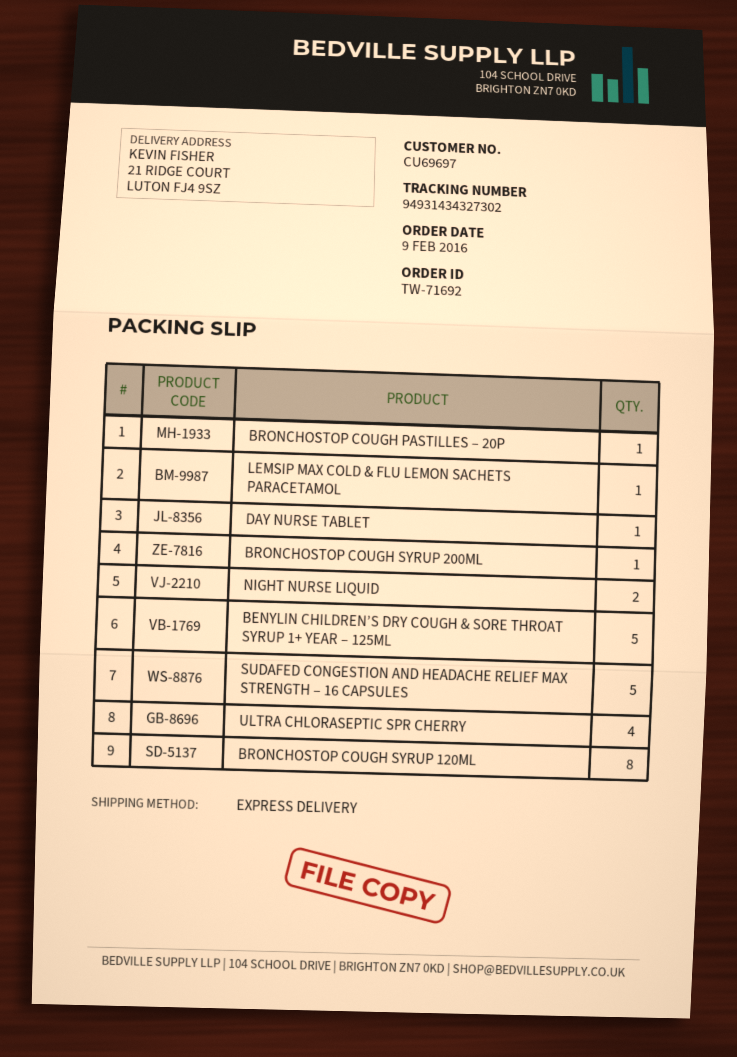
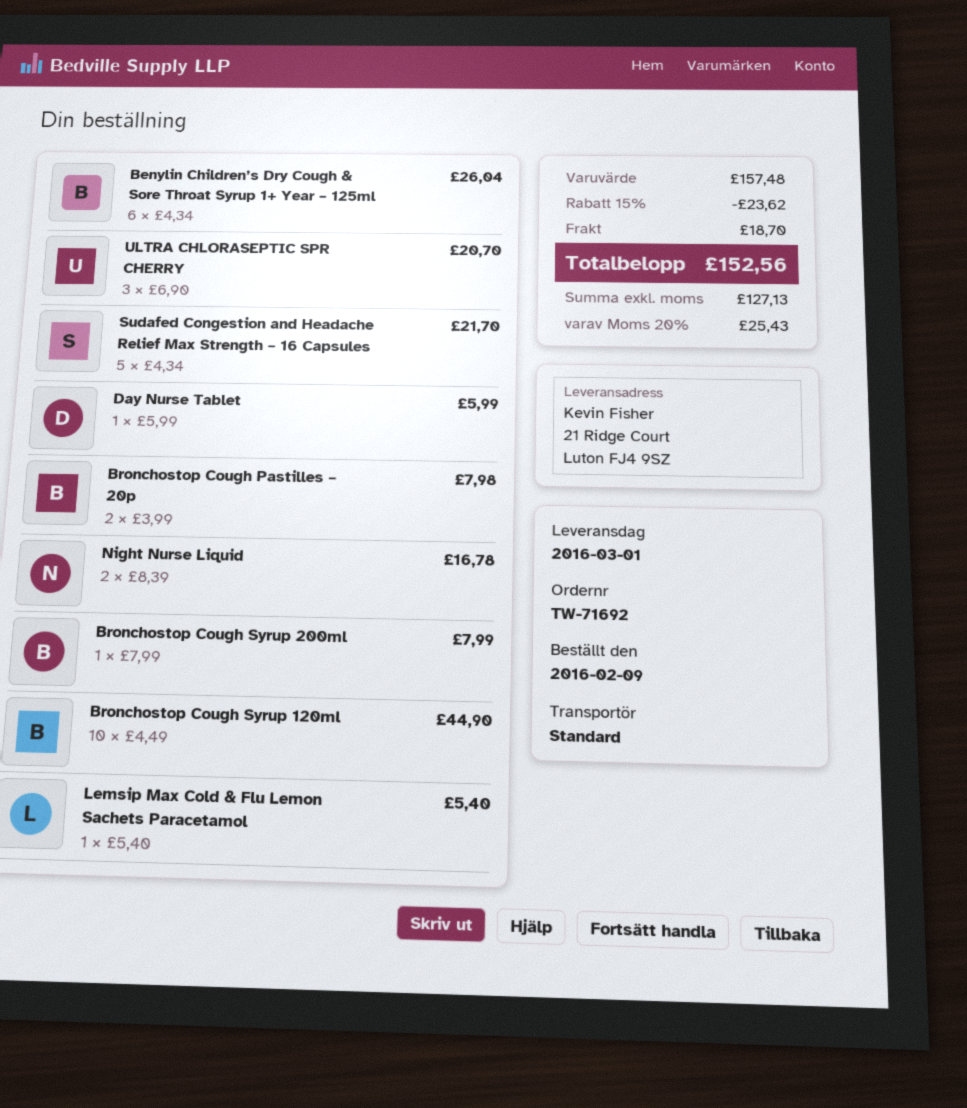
shipping method: express -> standard
BRONCHOSTOP COUGH PASTILLES – 20P: 1 -> 2
BENYLIN CHILDREN’S DRY COUGH & SORE THROAT SYRUP 1+ YEAR – 125ML: 5 -> 6
ULTRA CHLORASEPTIC SPR CHERRY: 4 -> 3
BRONCHOSTOP COUGH SYRUP 120ML: 8 -> 10

